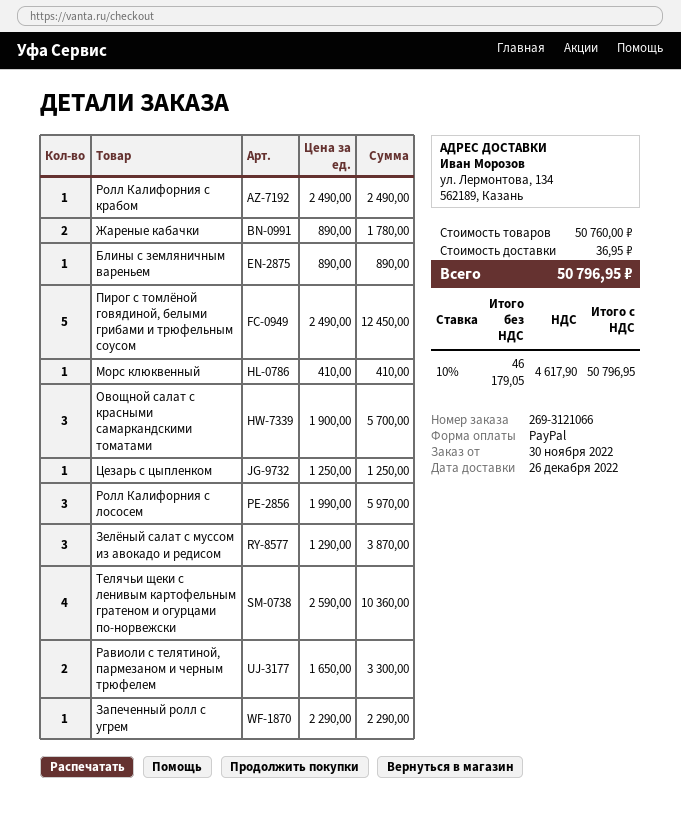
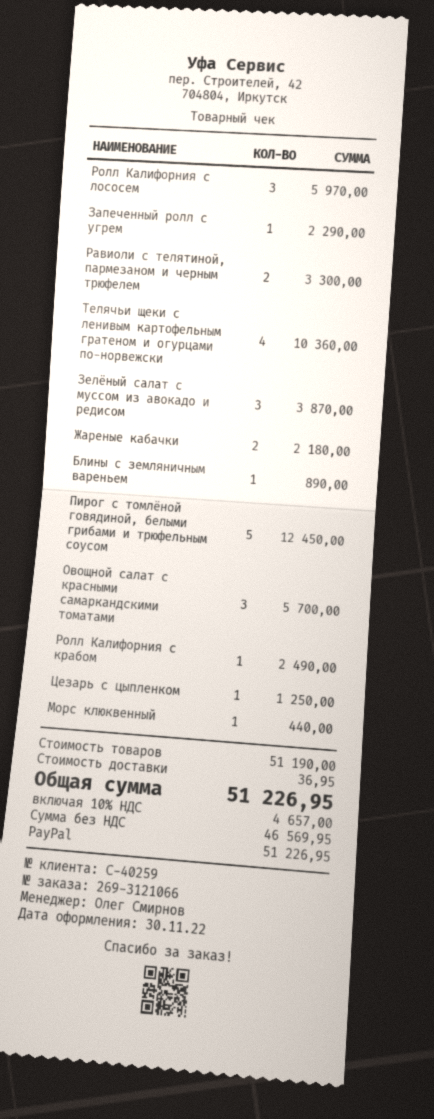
Жареные кабачки: 2 for 1780.00 -> 2 for 2180.00
Морс клюквенный: 1 for 410.00 -> 1 for 440.00
subtotal: 50760.00 -> 51190.00
net: 46179.05 -> 46569.95
tax: 10% = 4617.90 -> 10% = 4657.00
total: 50796.95 -> 51226.95

